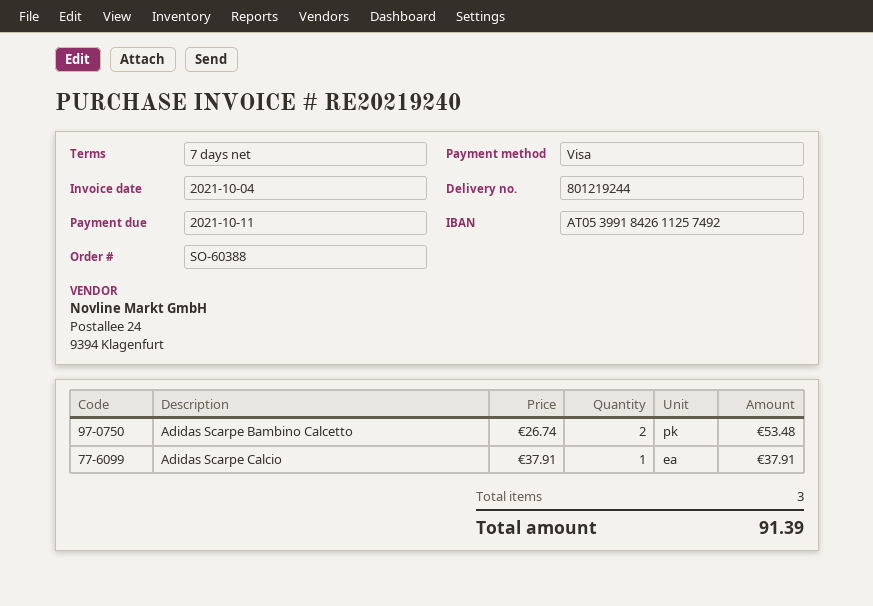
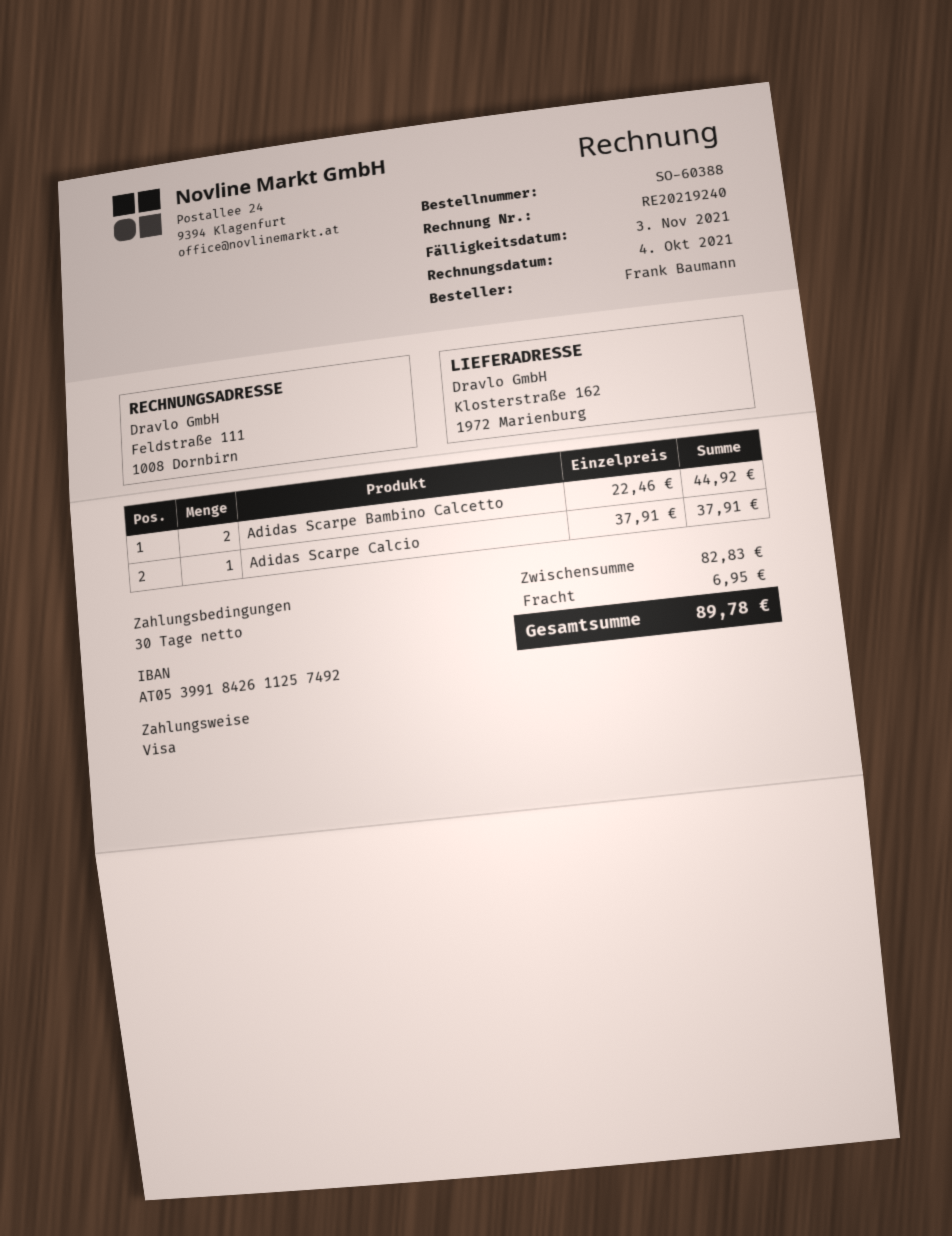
payment terms: 7 days -> 30 days
due date: 2021-10-11 -> 2021-11-03
Adidas Scarpe Bambino Calcetto: 2 x 26.74 = 53.48 -> 2 x 22.46 = 44.92
shipping: none -> 6.95
total: 91.39 -> 89.78

